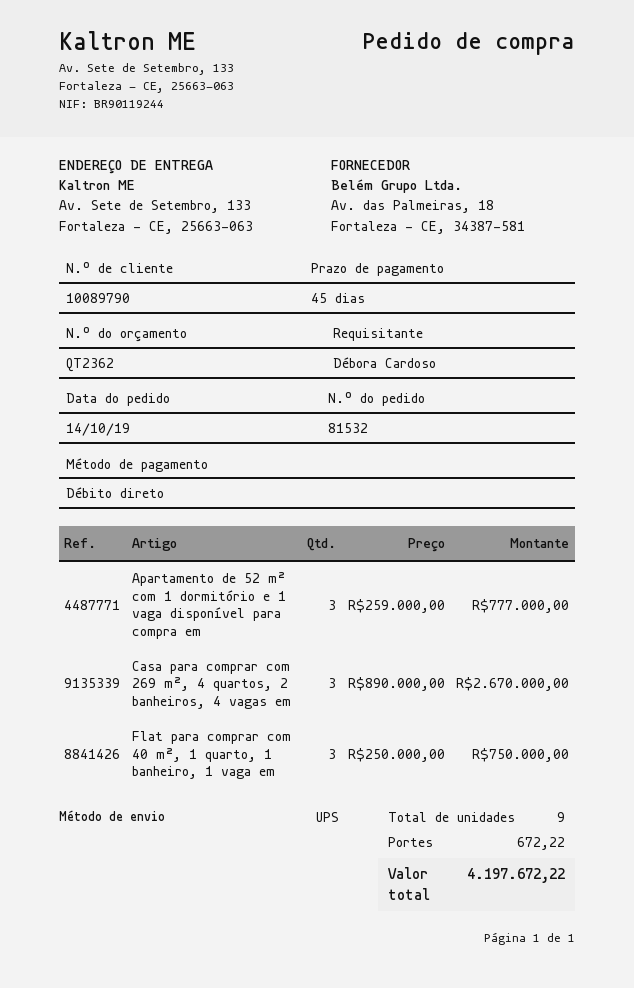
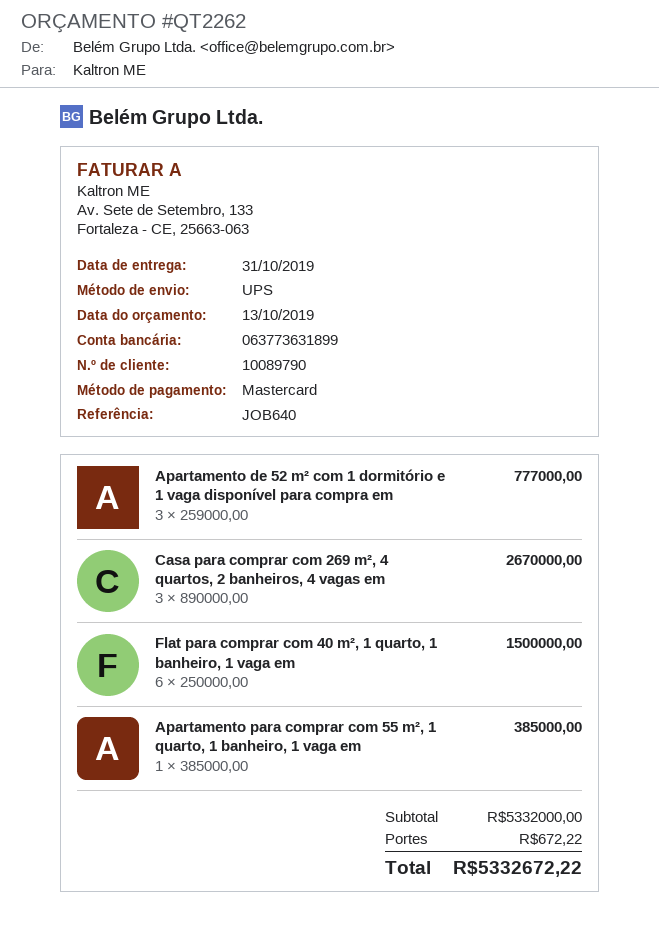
quote number: QT2362 -> QT2262
payment method: direct debit -> Mastercard
Flat para comprar com 40 m², 1 quarto, 1 banheiro, 1 vaga em: 3 x 250000.00 = 750000.00 -> 6 x 250000.00 = 1500000.00
Apartamento para comprar com 55 m², 1 quarto, 1 banheiro, 1 vaga em: none -> 1 x 385000.00 = 385000.00
total: 4197672.22 -> 5332672.22

